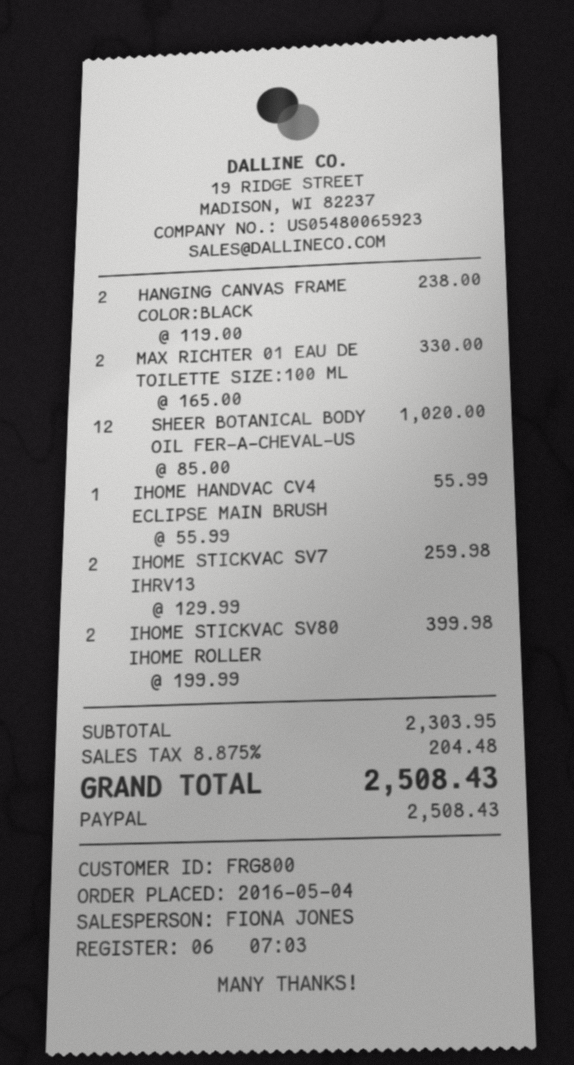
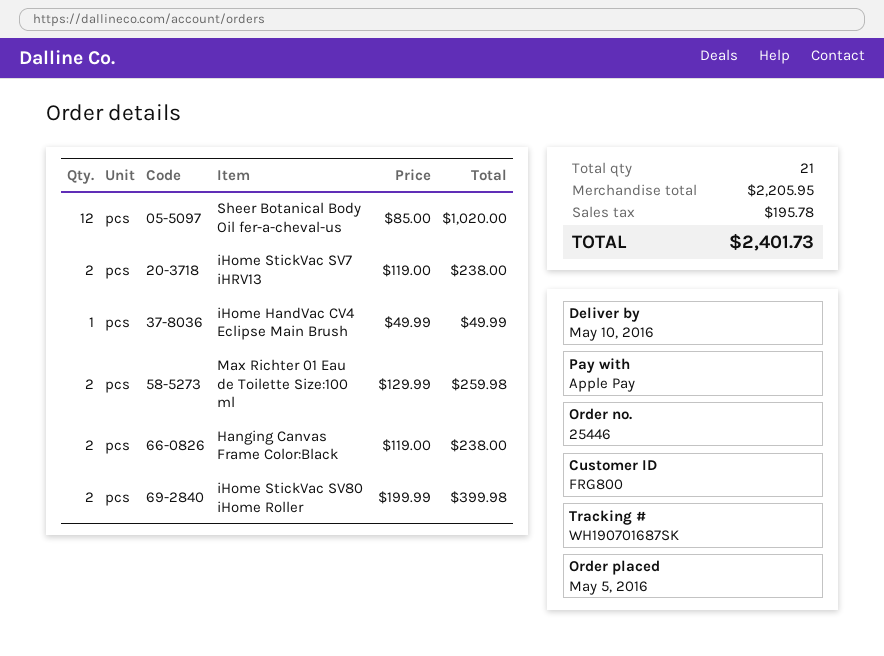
order date: 2016-05-04 -> 2016-05-05
payment method: PayPal -> Apple Pay
MAX RICHTER 01 EAU DE TOILETTE SIZE:100 ML: 2 x 165.00 = 330.00 -> 2 x 129.99 = 259.98
IHOME HANDVAC CV4 ECLIPSE MAIN BRUSH: 1 x 55.99 = 55.99 -> 1 x 49.99 = 49.99
IHOME STICKVAC SV7 IHRV13: 2 x 129.99 = 259.98 -> 2 x 119.00 = 238.00
subtotal: 2303.95 -> 2205.95
tax: 204.48 -> 195.78
total: 2508.43 -> 2401.73

